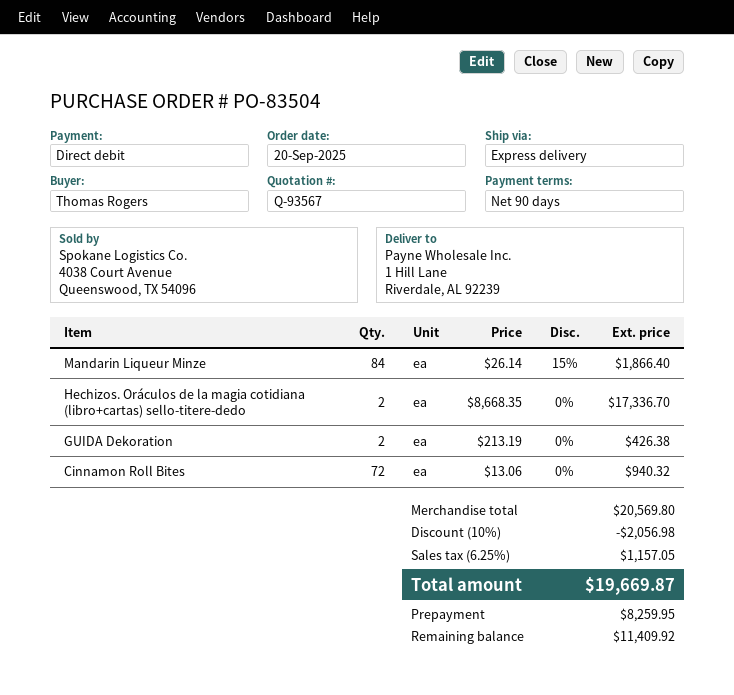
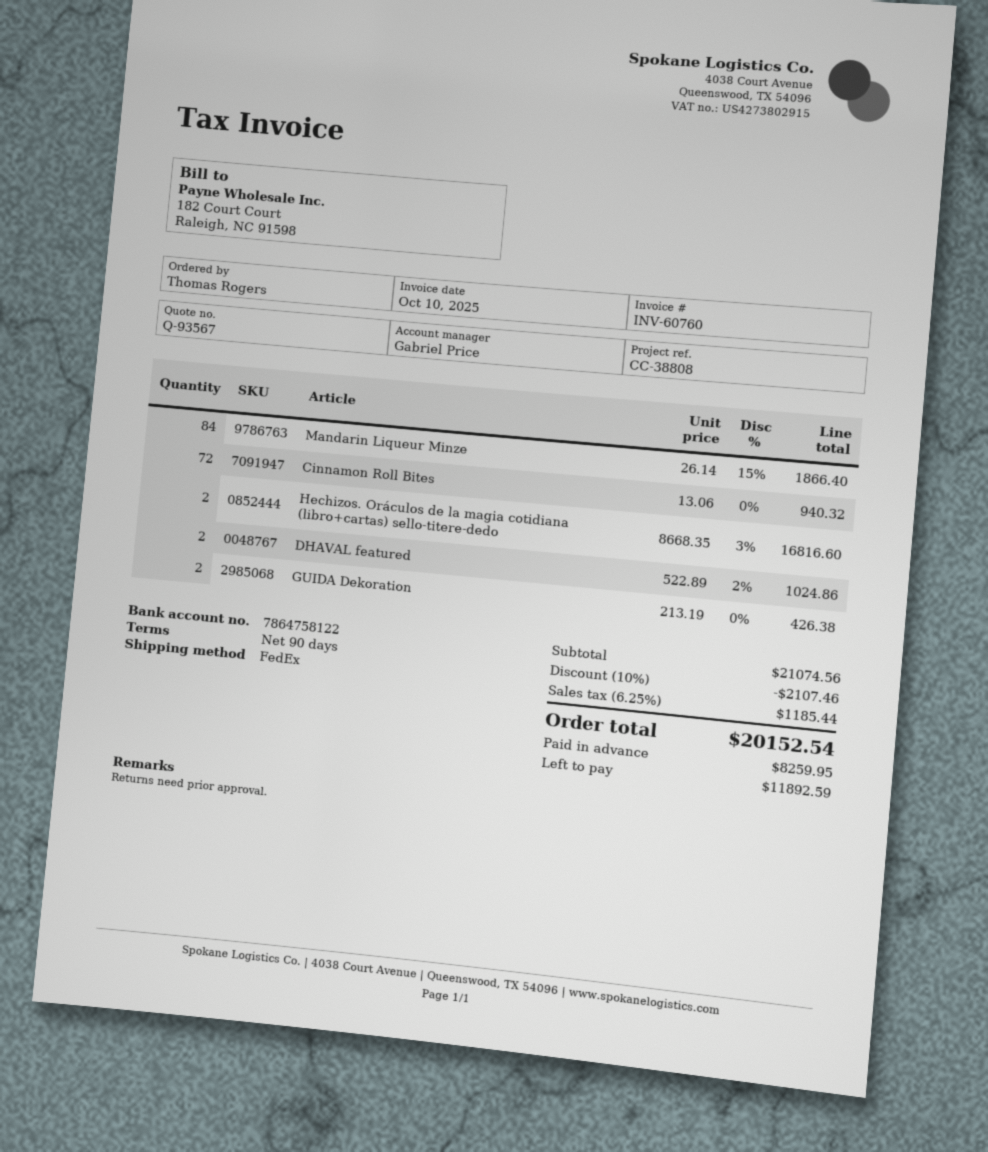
shipping method: express -> FedEx
Hechizos. Oráculos de la magia cotidiana (libro+cartas) sello-titere-dedo: 2 x 8668.35 = 17336.70 -> 2 x 8668.35 - 3% = 16816.60
DHAVAL featured: none -> 2 x 522.89 - 2% = 1024.86
subtotal: 20569.80 -> 21074.56
discount: 10% = 2056.98 -> 10% = 2107.46
tax: 6.25% = 1157.05 -> 6.25% = 1185.44
total: 19669.87 -> 20152.54
balance: 11409.92 -> 11892.59

